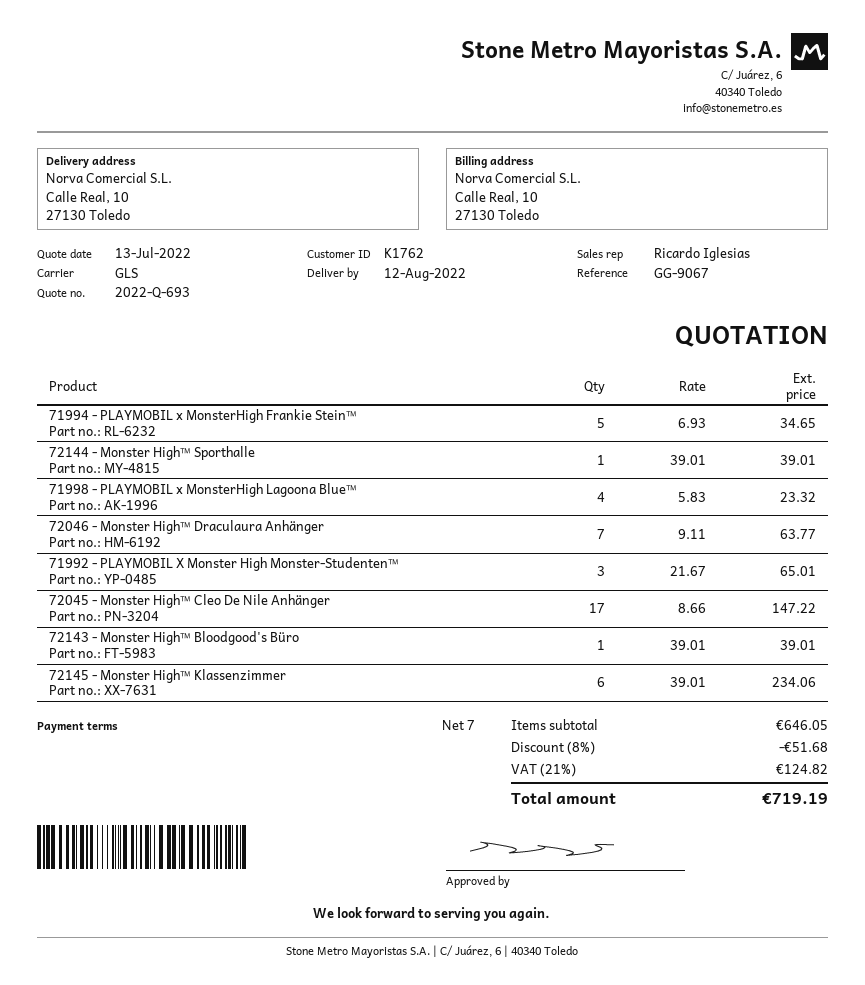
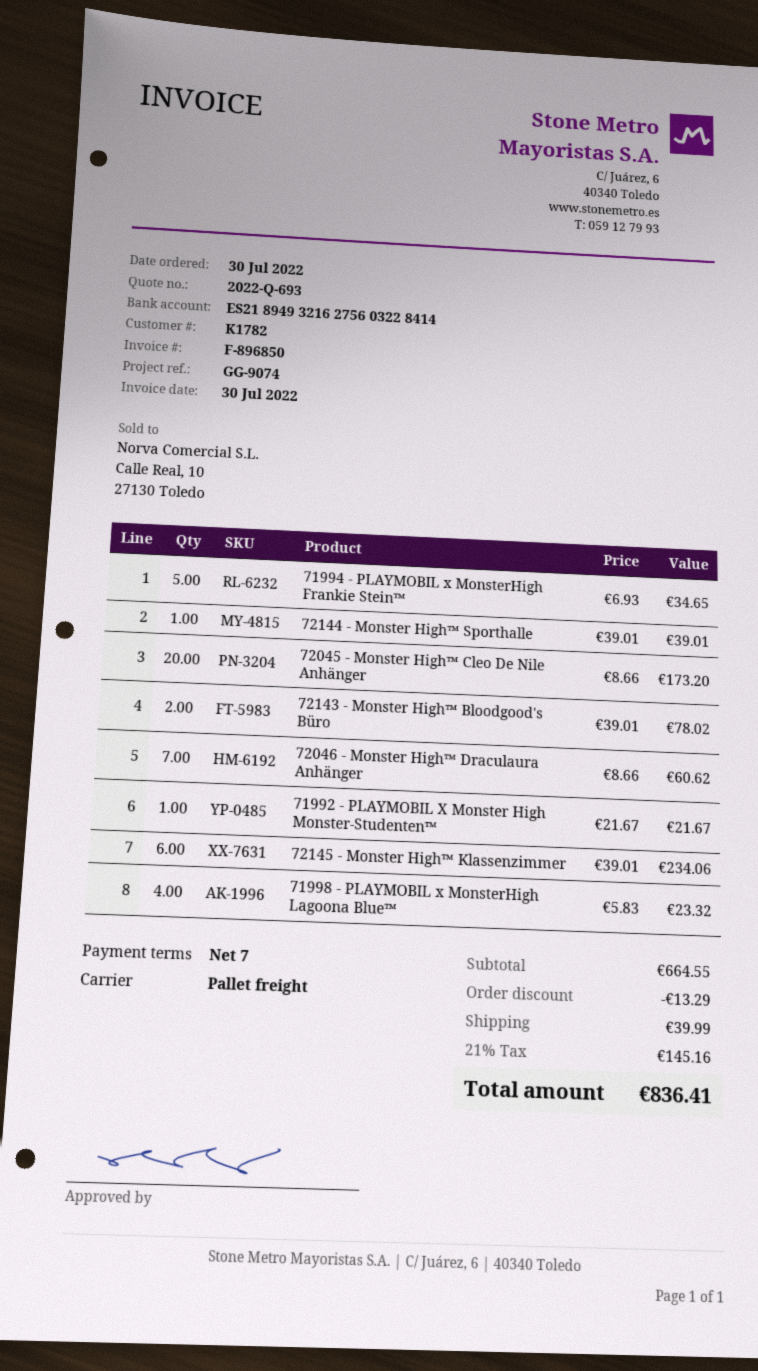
customer number: K1762 -> K1782
reference: GG-9067 -> GG-9074
shipping method: GLS -> pallet freight
72046 - Monster High™ Draculaura Anhänger: 7 x 9.11 = 63.77 -> 7 x 8.66 = 60.62
71992 - PLAYMOBIL X Monster High Monster-Studenten™: 3 x 21.67 = 65.01 -> 1 x 21.67 = 21.67
72045 - Monster High™ Cleo De Nile Anhänger: 17 x 8.66 = 147.22 -> 20 x 8.66 = 173.20
72143 - Monster High™ Bloodgood's Büro: 1 x 39.01 = 39.01 -> 2 x 39.01 = 78.02
subtotal: 646.05 -> 664.55
discount: 51.68 -> 13.29
shipping: none -> 39.99
tax: 21% = 124.82 -> 21% = 145.16
total: 719.19 -> 836.41

